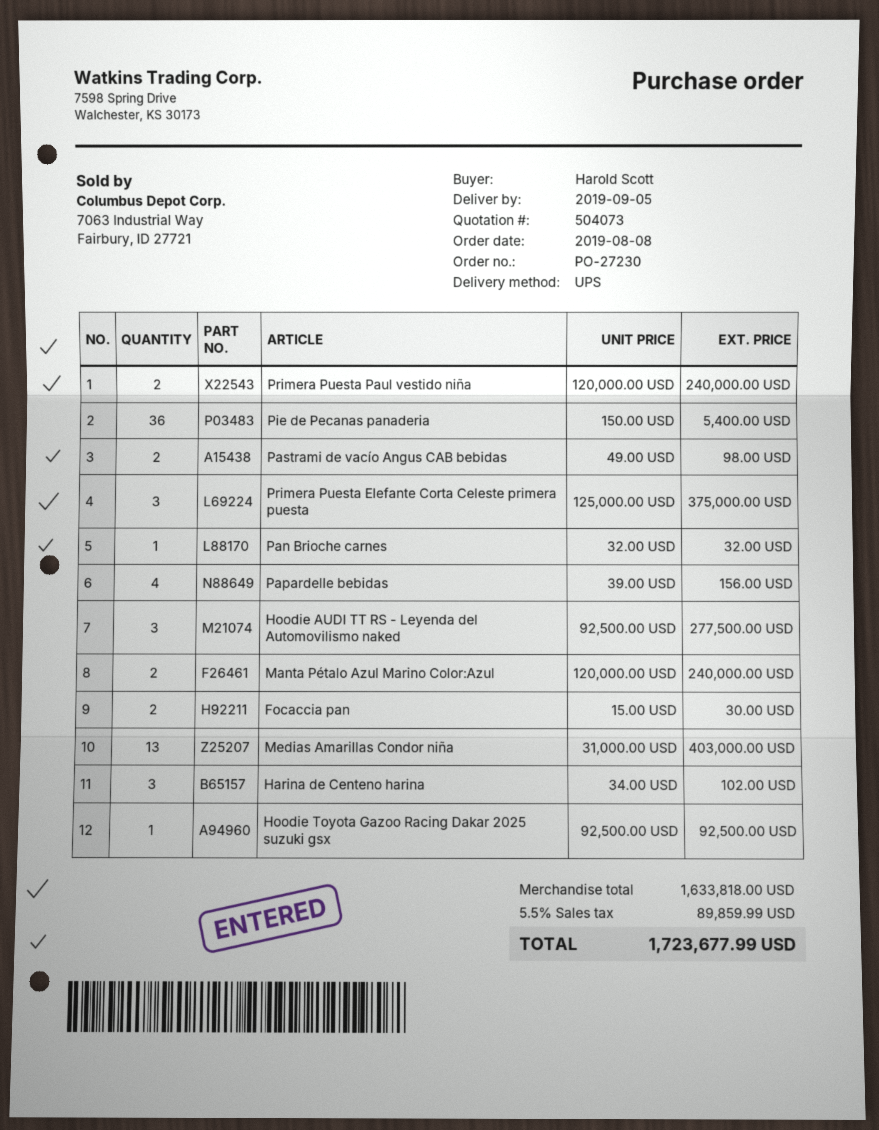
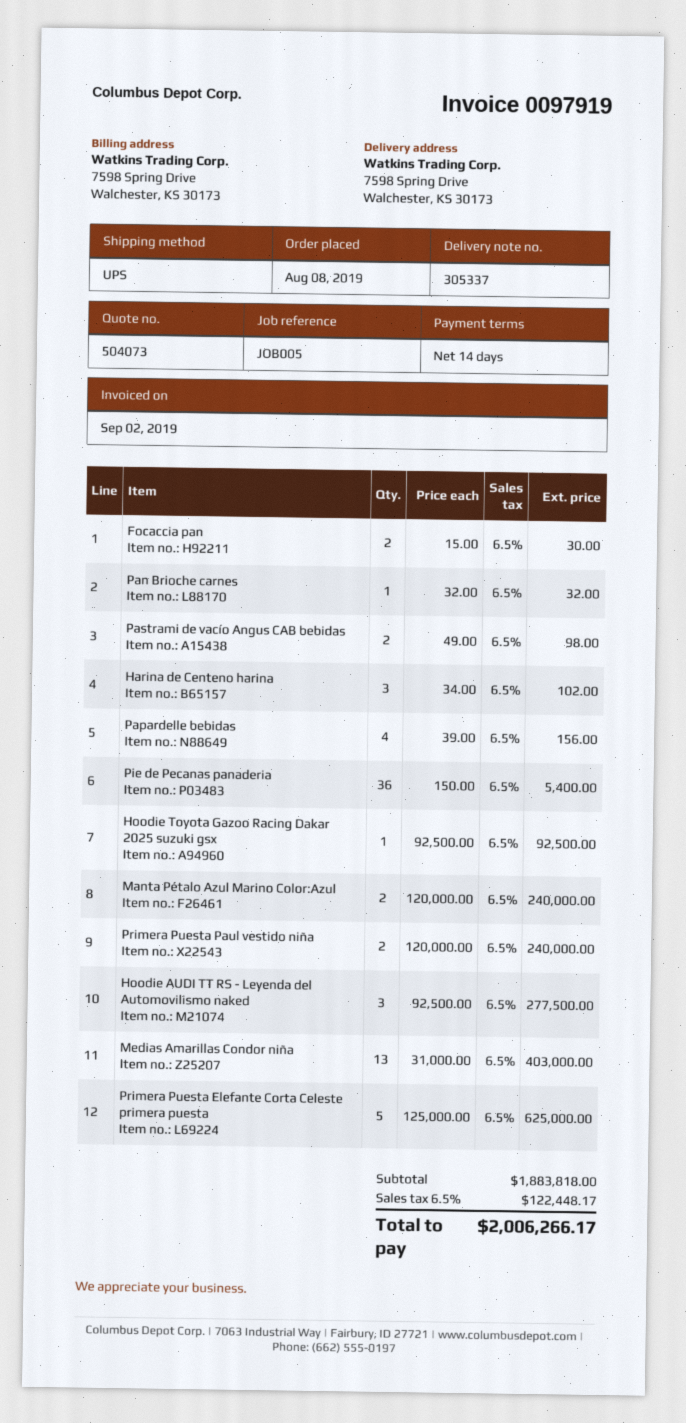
Primera Puesta Elefante Corta Celeste primera puesta: 3 x 125000.00 = 375000.00 -> 5 x 125000.00 = 625000.00
subtotal: 1633818.00 -> 1883818.00
tax: 5.5% = 89859.99 -> 6.5% = 122448.17
total: 1723677.99 -> 2006266.17

